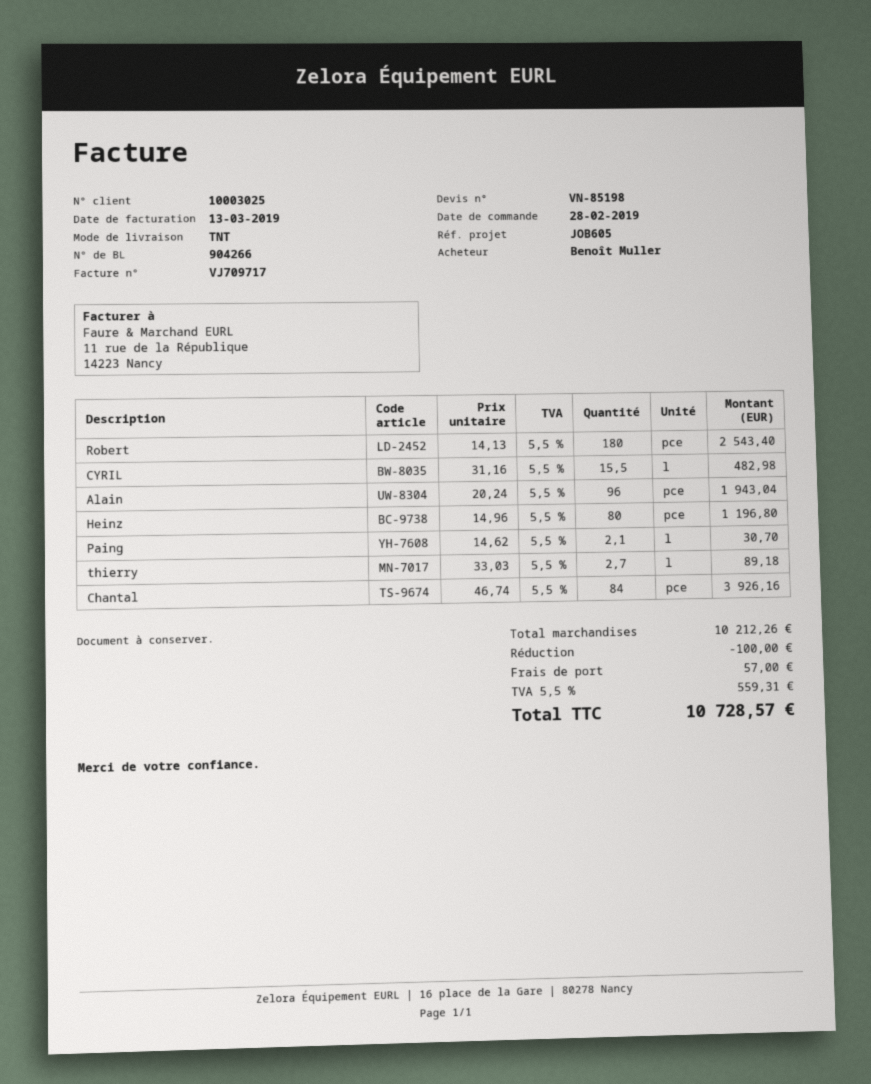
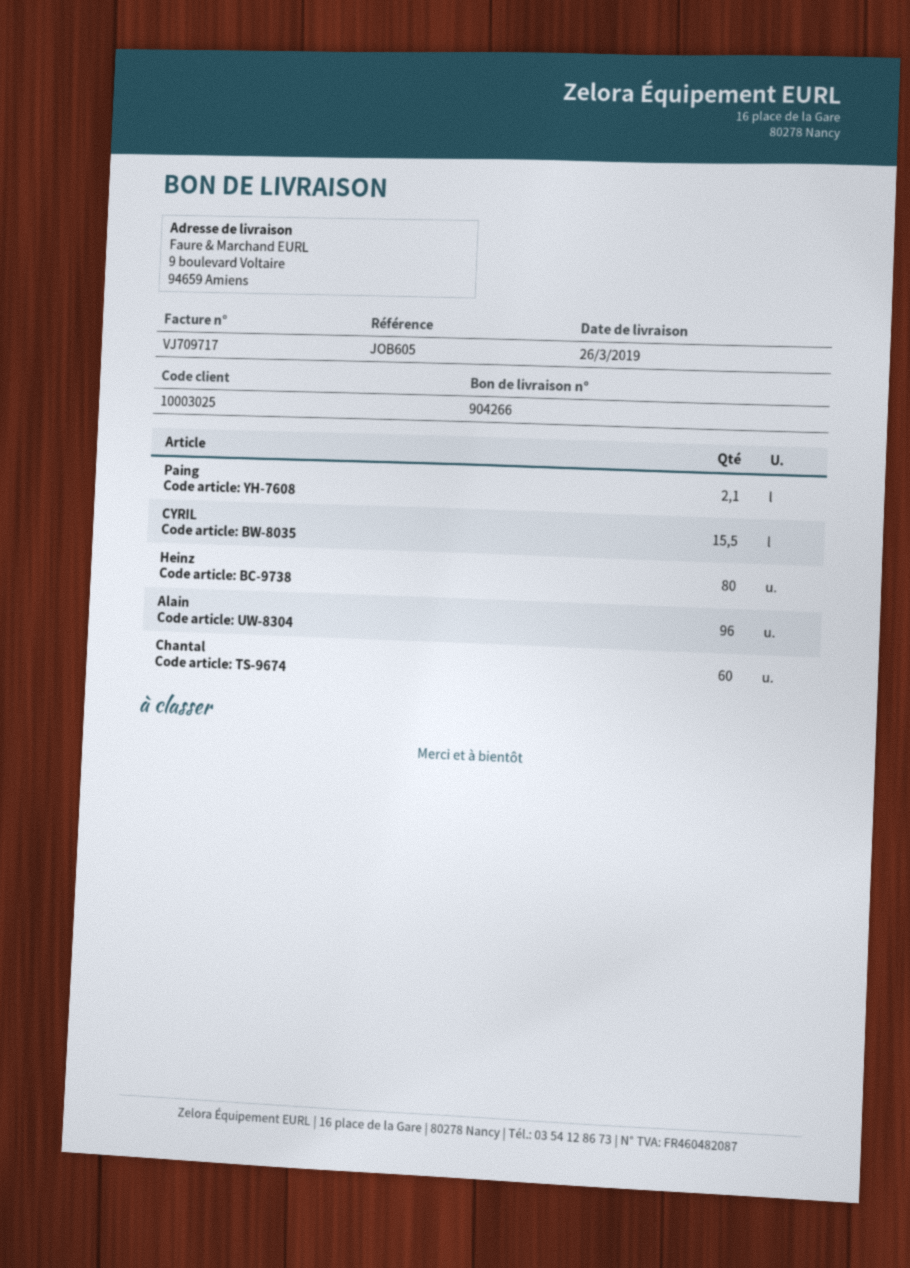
Robert: 180 -> none
thierry: 2.7 -> none
Chantal: 84 -> 60

